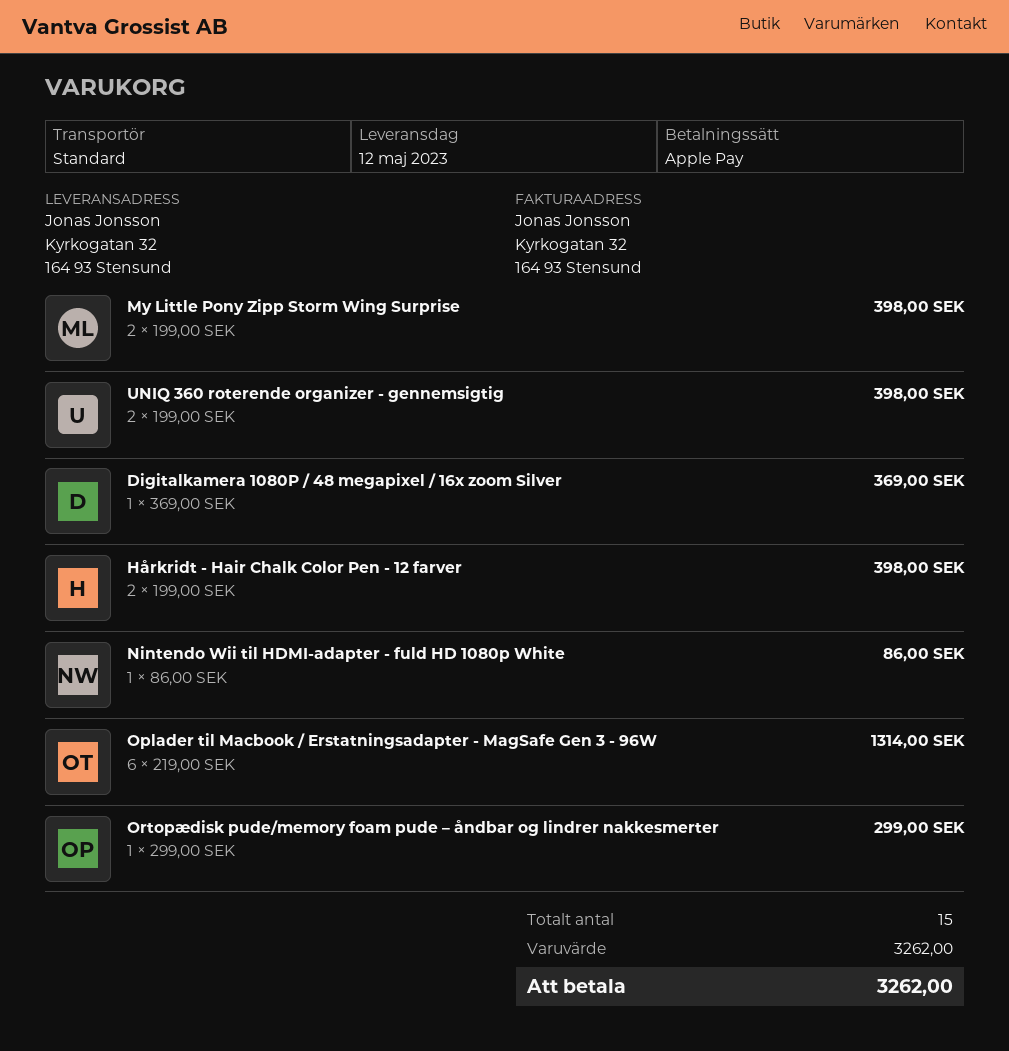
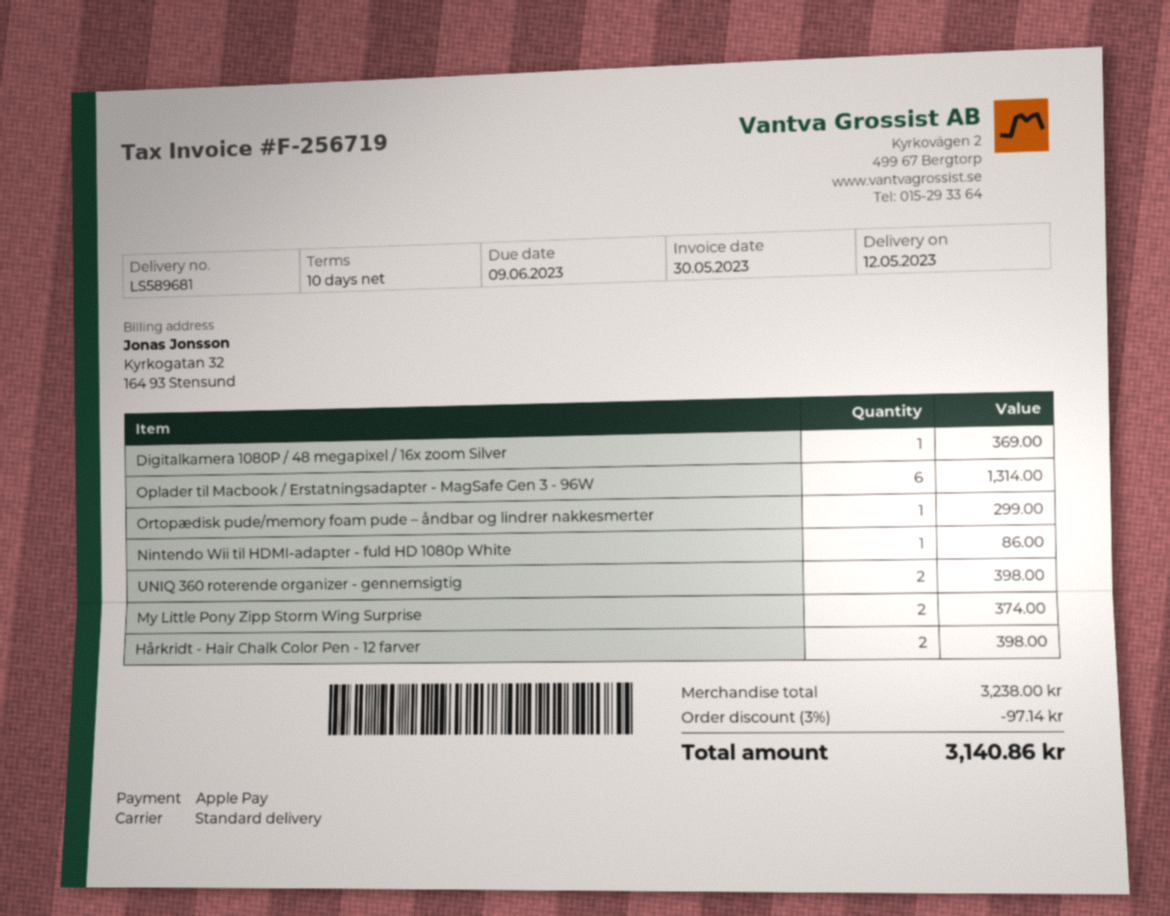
My Little Pony Zipp Storm Wing Surprise: 2 for 398.00 -> 2 for 374.00
subtotal: 3262.00 -> 3238.00
discount: none -> 3% = 97.14
total: 3262.00 -> 3140.86

